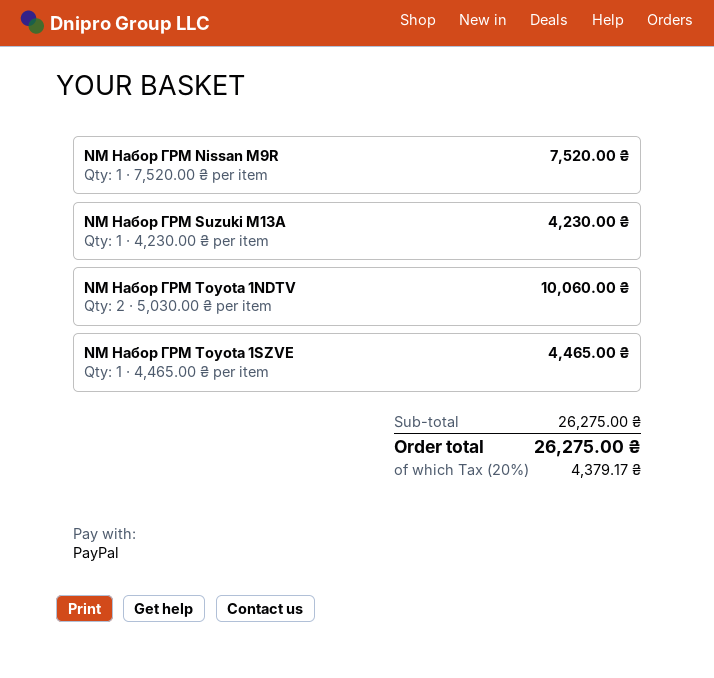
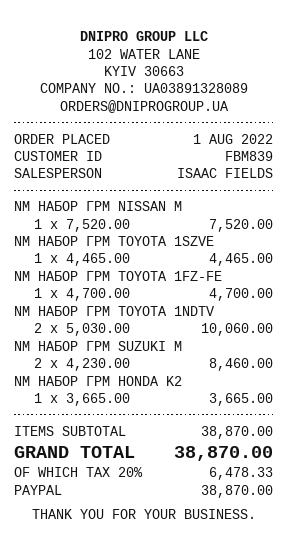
NM Набор ГРМ Suzuki M13A: 1 x 4230.00 = 4230.00 -> 2 x 4230.00 = 8460.00
NM НАБОР ГРМ TOYOTA 1FZ-FE: none -> 1 x 4700.00 = 4700.00
NM НАБОР ГРМ HONDA K2: none -> 1 x 3665.00 = 3665.00
subtotal: 26275.00 -> 38870.00
tax: 20% = 4379.17 -> 20% = 6478.33
total: 26275.00 -> 38870.00

